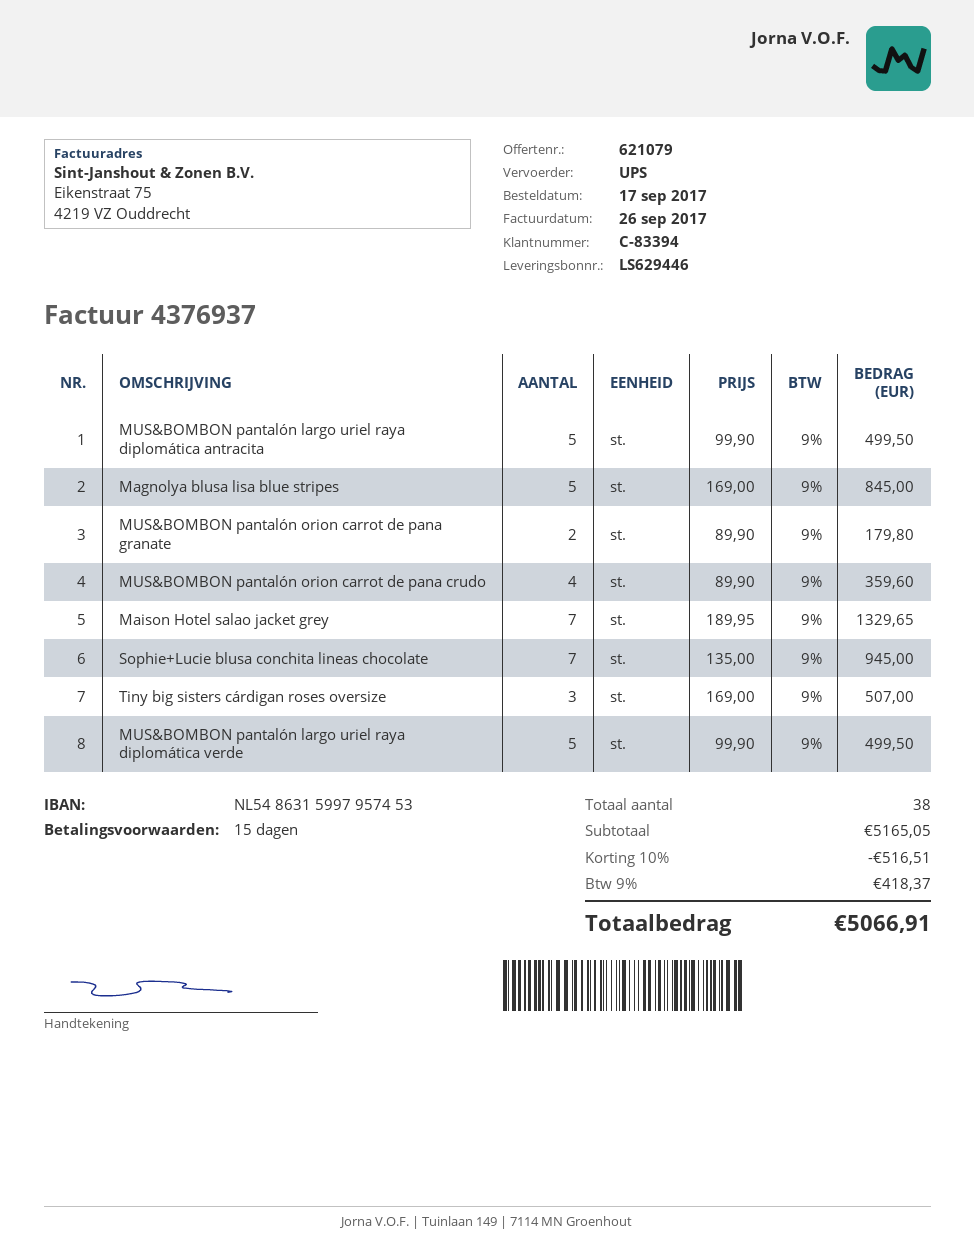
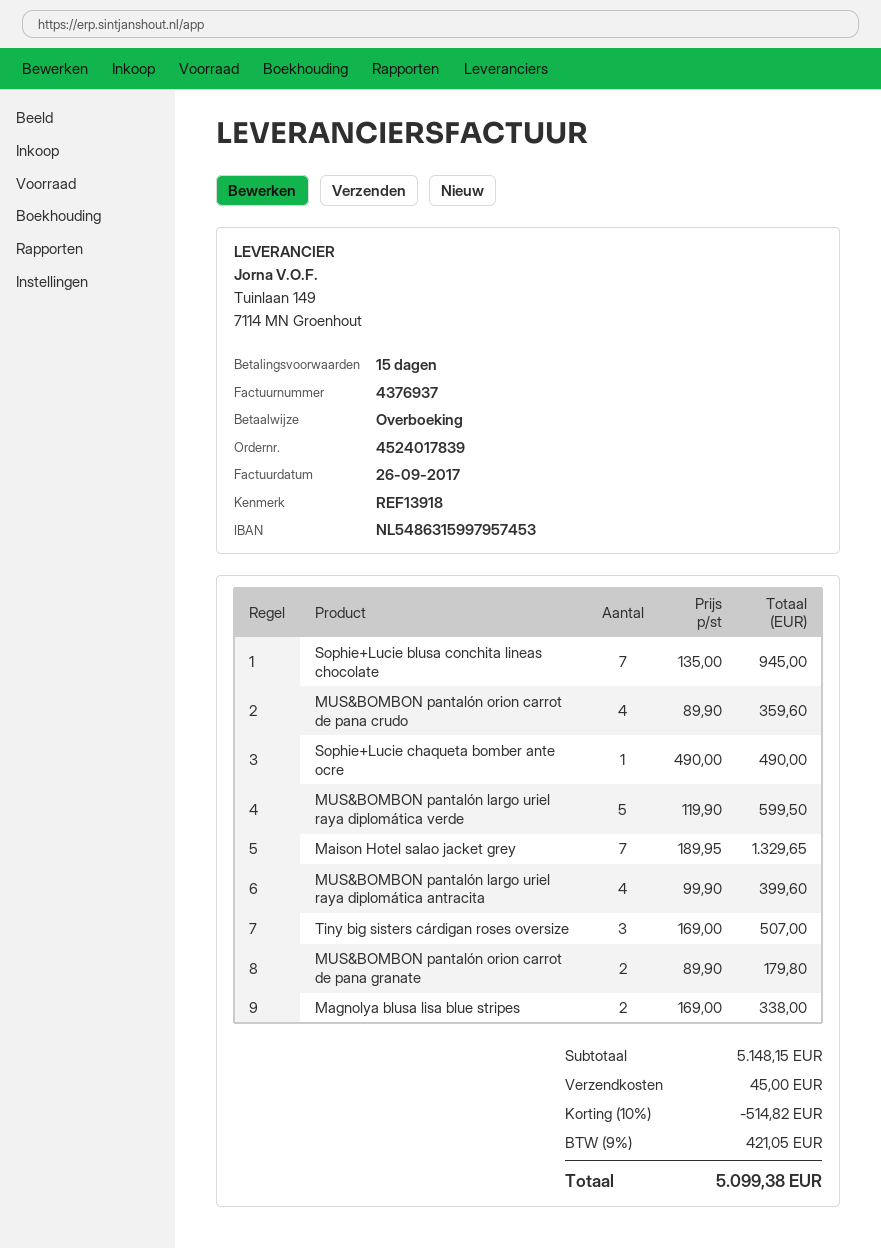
MUS&BOMBON pantalón largo uriel raya diplomática antracita: 5 x 99.90 = 499.50 -> 4 x 99.90 = 399.60
Magnolya blusa lisa blue stripes: 5 x 169.00 = 845.00 -> 2 x 169.00 = 338.00
MUS&BOMBON pantalón largo uriel raya diplomática verde: 5 x 99.90 = 499.50 -> 5 x 119.90 = 599.50
Sophie+Lucie chaqueta bomber ante ocre: none -> 1 x 490.00 = 490.00
subtotal: 5165.05 -> 5148.15
discount: 10% = 516.51 -> 10% = 514.82
shipping: none -> 45.00
tax: 9% = 418.37 -> 9% = 421.05
total: 5066.91 -> 5099.38

